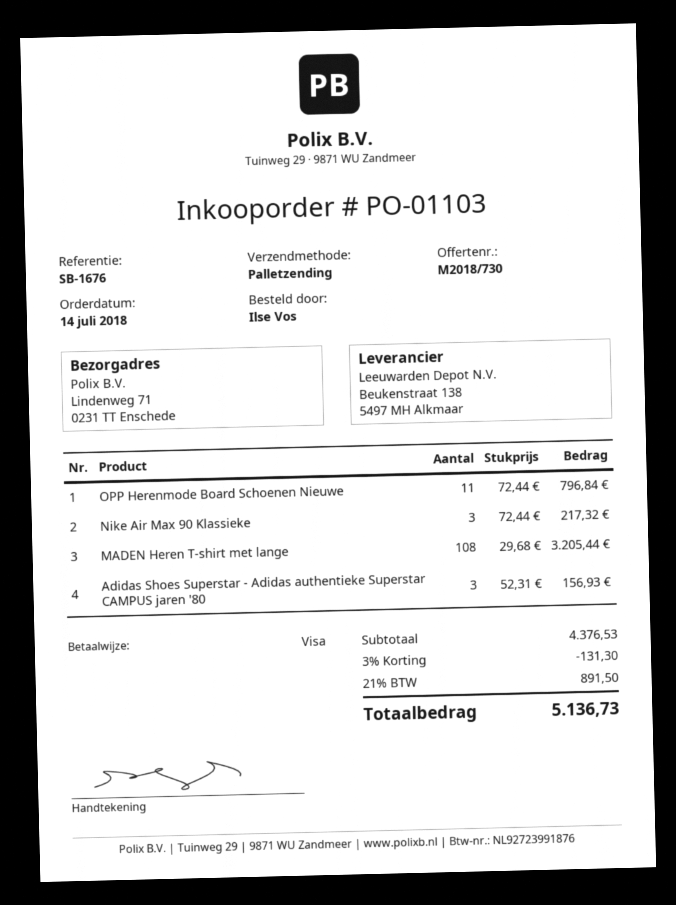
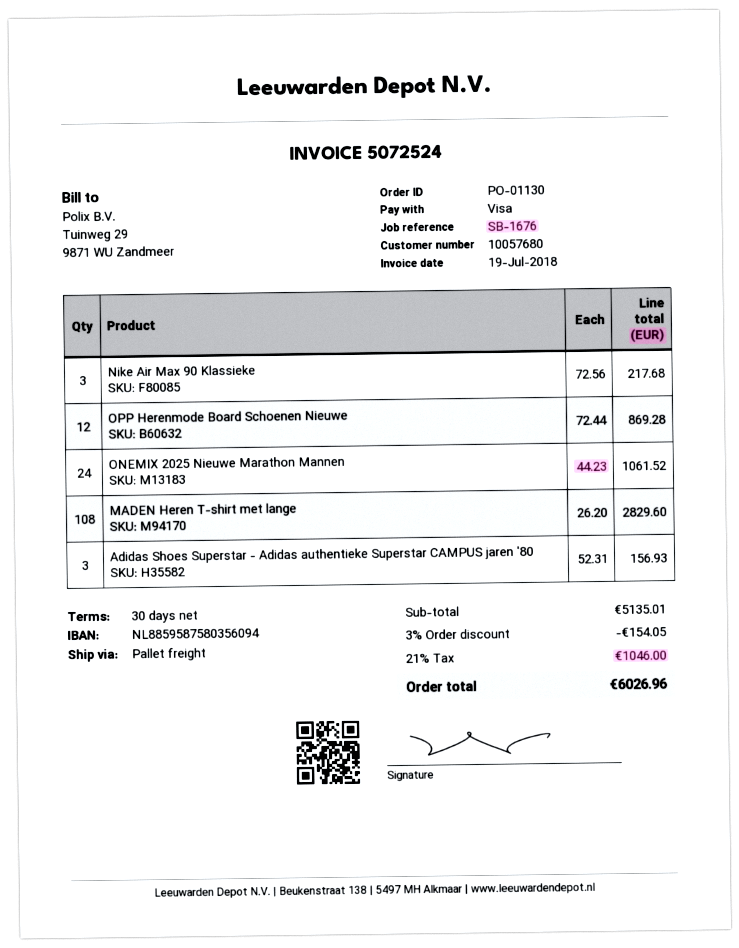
order number: PO-01103 -> PO-01130
OPP Herenmode Board Schoenen Nieuwe: 11 x 72.44 = 796.84 -> 12 x 72.44 = 869.28
Nike Air Max 90 Klassieke: 3 x 72.44 = 217.32 -> 3 x 72.56 = 217.68
MADEN Heren T-shirt met lange: 108 x 29.68 = 3205.44 -> 108 x 26.20 = 2829.60
ONEMIX 2025 Nieuwe Marathon Mannen: none -> 24 x 44.23 = 1061.52
subtotal: 4376.53 -> 5135.01
discount: 3% = 131.30 -> 3% = 154.05
tax: 21% = 891.50 -> 21% = 1046.00
total: 5136.73 -> 6026.96

